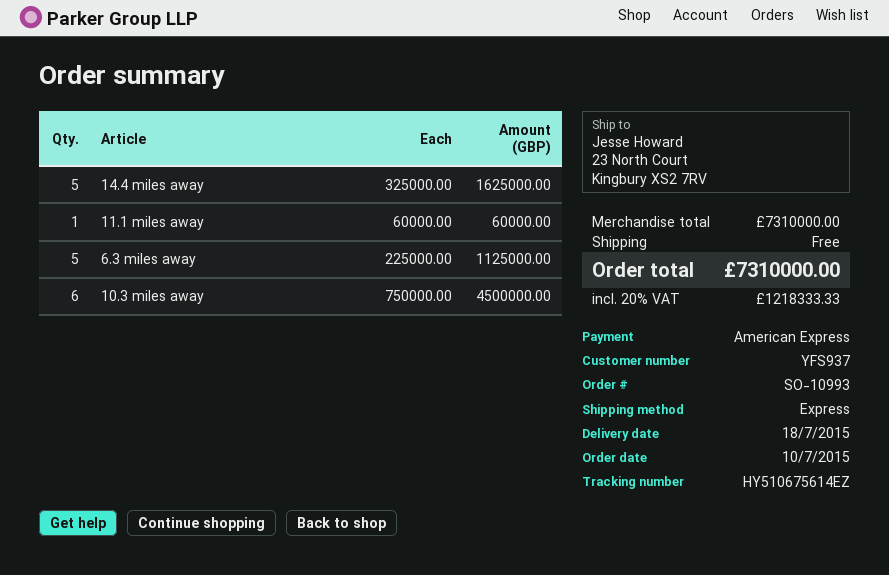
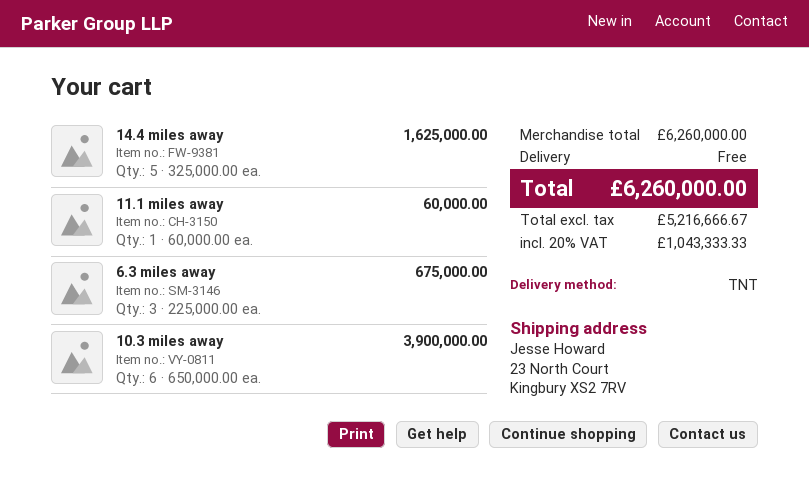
shipping method: express -> TNT
6.3 miles away: 5 x 225000.00 = 1125000.00 -> 3 x 225000.00 = 675000.00
10.3 miles away: 6 x 750000.00 = 4500000.00 -> 6 x 650000.00 = 3900000.00
subtotal: 7310000.00 -> 6260000.00
tax: 20% = 1218333.33 -> 20% = 1043333.33
total: 7310000.00 -> 6260000.00

